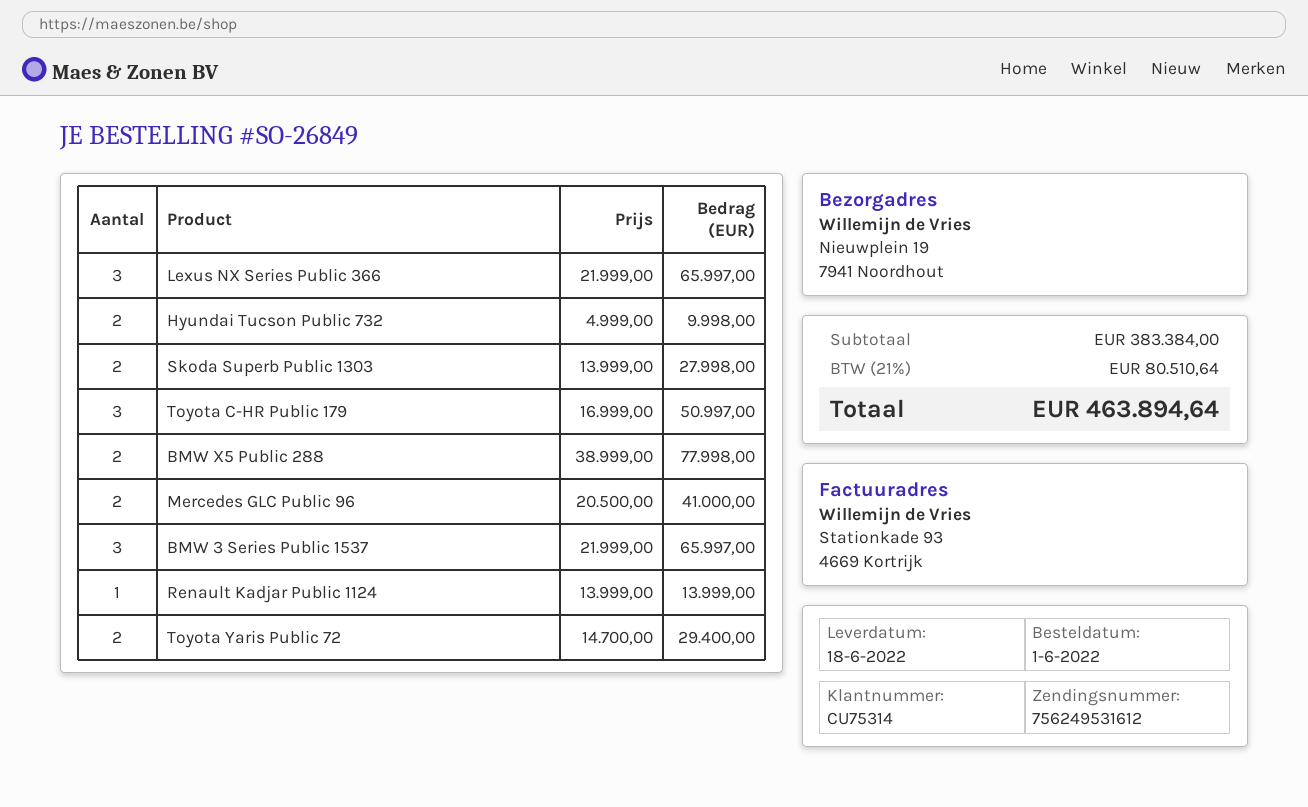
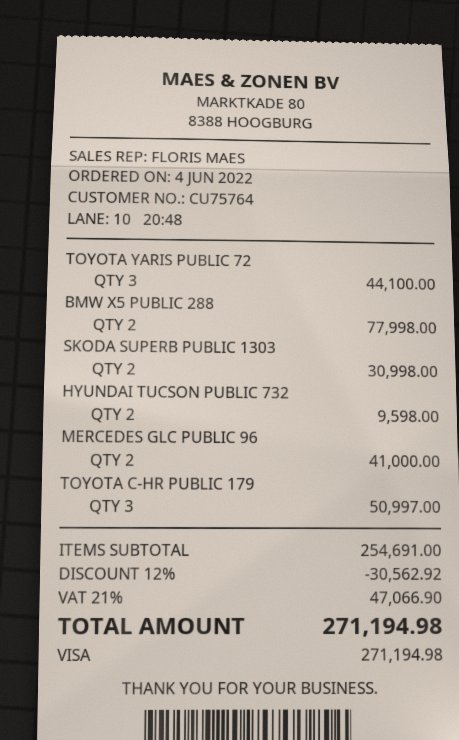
order date: 2022-06-01 -> 2022-06-04
customer number: CU75314 -> CU75764
Lexus NX Series Public 366: 3 for 65997.00 -> none
Hyundai Tucson Public 732: 2 for 9998.00 -> 2 for 9598.00
Skoda Superb Public 1303: 2 for 27998.00 -> 2 for 30998.00
BMW 3 Series Public 1537: 3 for 65997.00 -> none
Renault Kadjar Public 1124: 1 for 13999.00 -> none
Toyota Yaris Public 72: 2 for 29400.00 -> 3 for 44100.00
subtotal: 383384.00 -> 254691.00
discount: none -> 12% = 30562.92
tax: 21% = 80510.64 -> 21% = 47066.90
total: 463894.64 -> 271194.98

